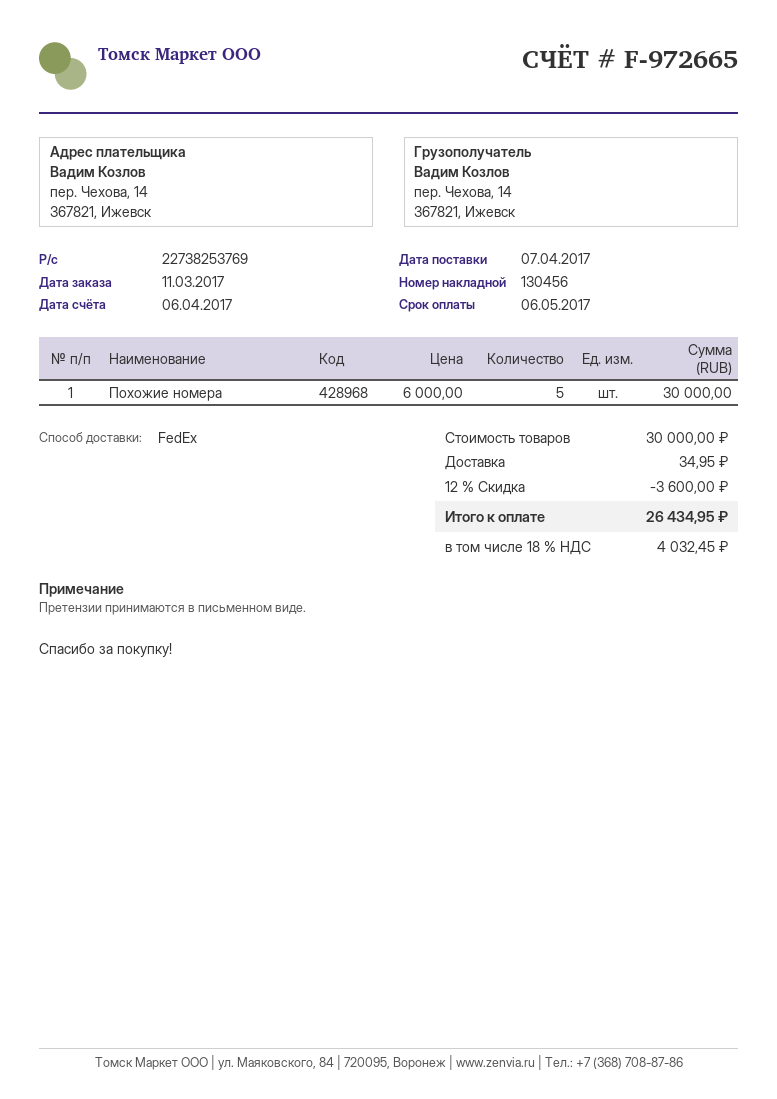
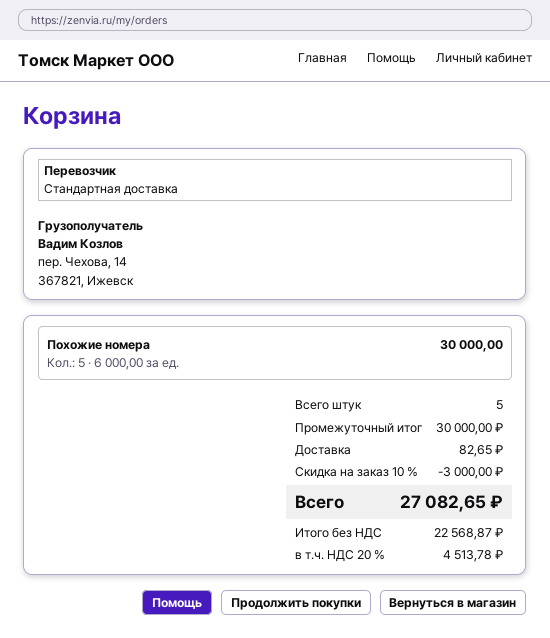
shipping method: FedEx -> standard
discount: 12% = 3600.00 -> 10% = 3000.00
shipping: 34.95 -> 82.65
tax: 18% = 4032.45 -> 20% = 4513.78
total: 26434.95 -> 27082.65

